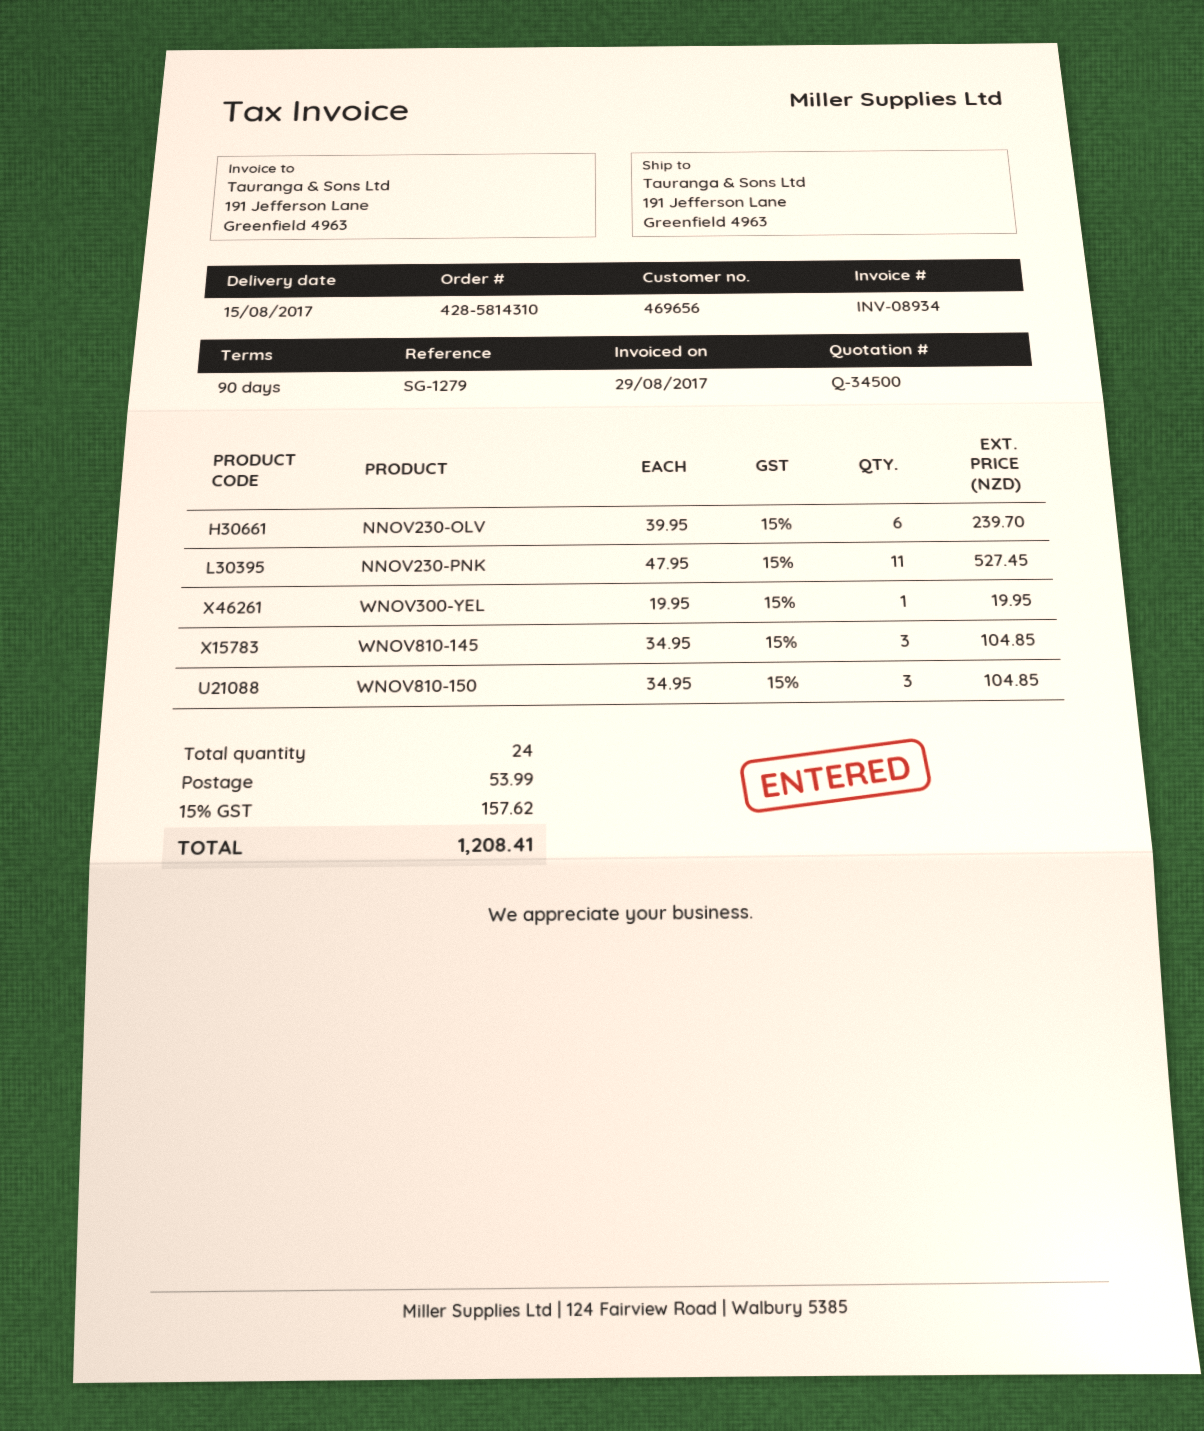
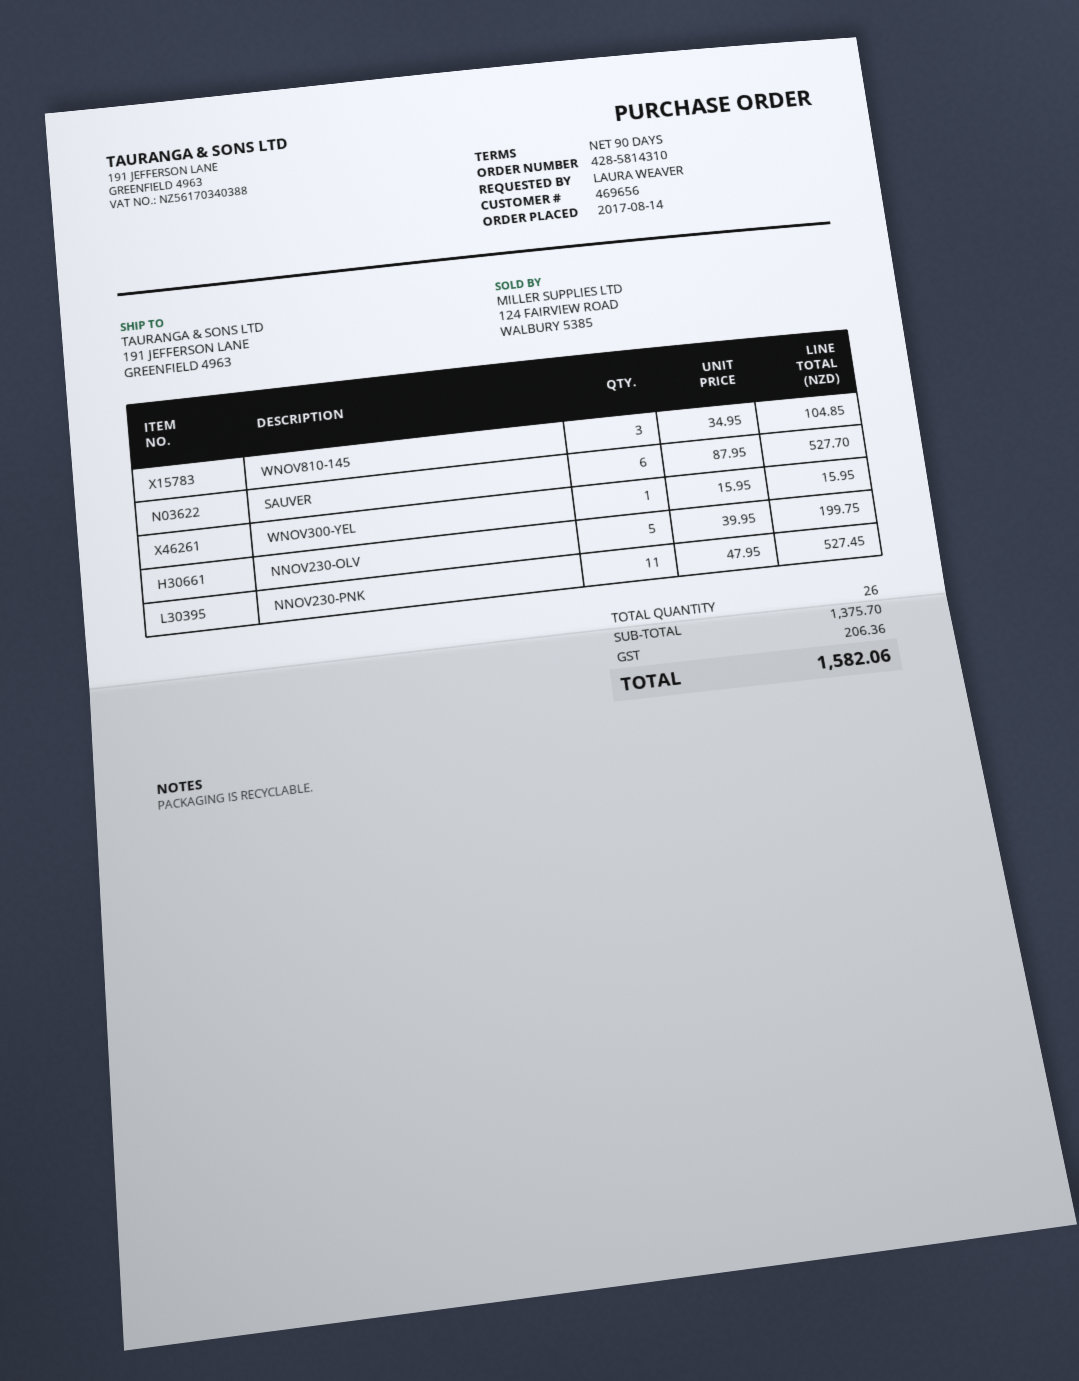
NNOV230-OLV: 6 x 39.95 = 239.70 -> 5 x 39.95 = 199.75
WNOV300-YEL: 1 x 19.95 = 19.95 -> 1 x 15.95 = 15.95
WNOV810-150: 3 x 34.95 = 104.85 -> none
SAUVER: none -> 6 x 87.95 = 527.70
total quantity: 24 -> 26
shipping: 53.99 -> none
tax: 157.62 -> 206.36
total: 1208.41 -> 1582.06

